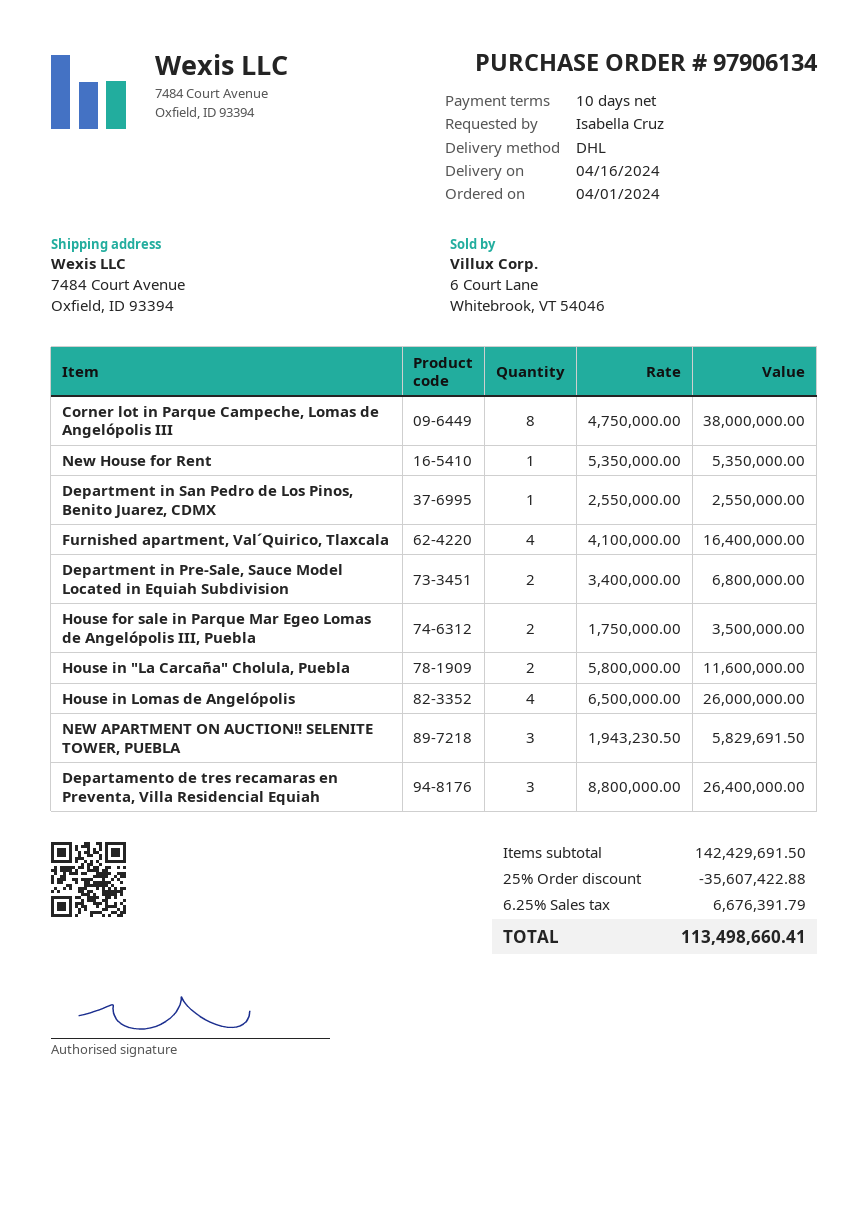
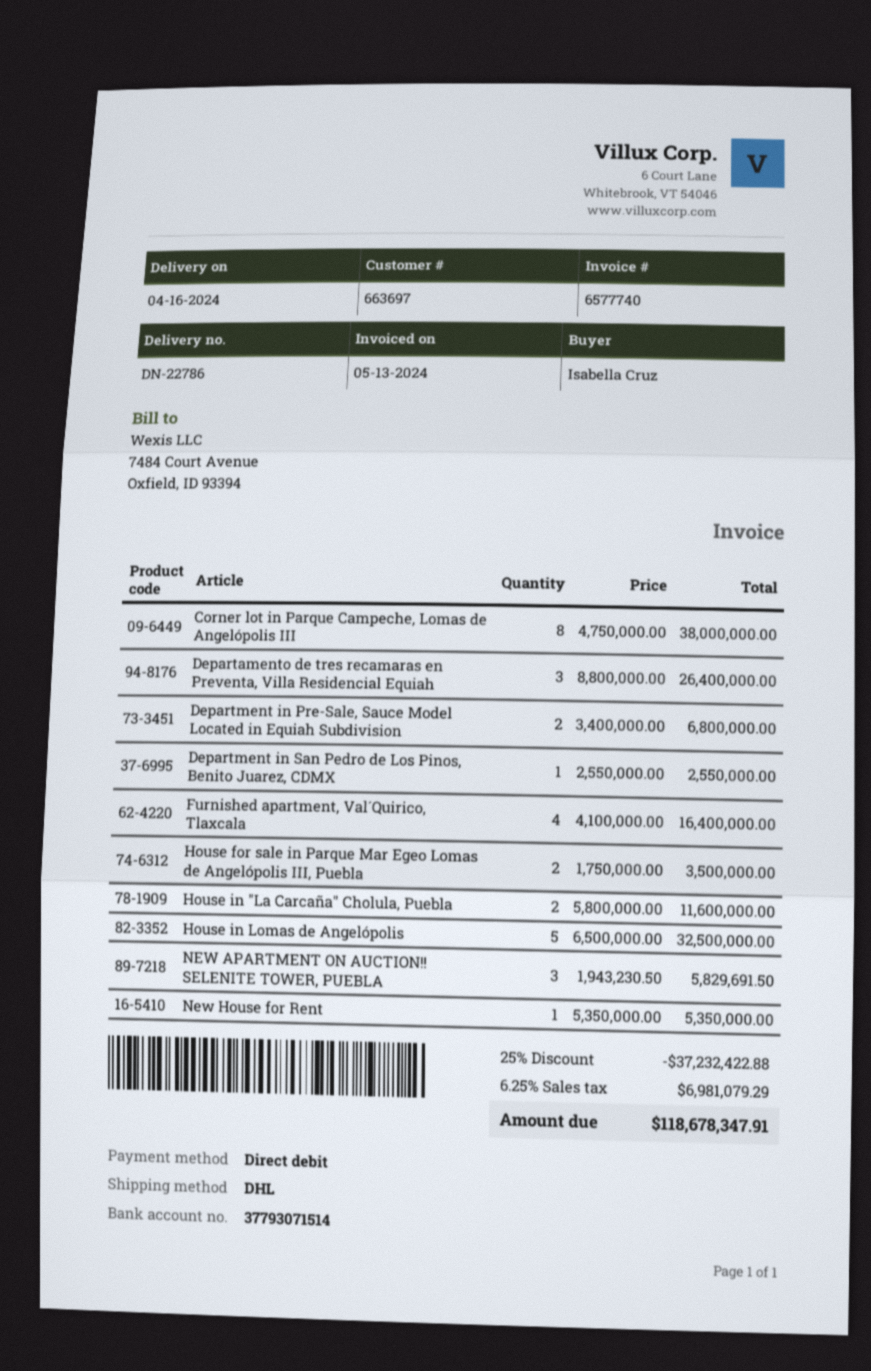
House in Lomas de Angelópolis: 4 x 6500000.00 = 26000000.00 -> 5 x 6500000.00 = 32500000.00
discount: 25% = 35607422.88 -> 25% = 37232422.88
tax: 6.25% = 6676391.79 -> 6.25% = 6981079.29
total: 113498660.41 -> 118678347.91

